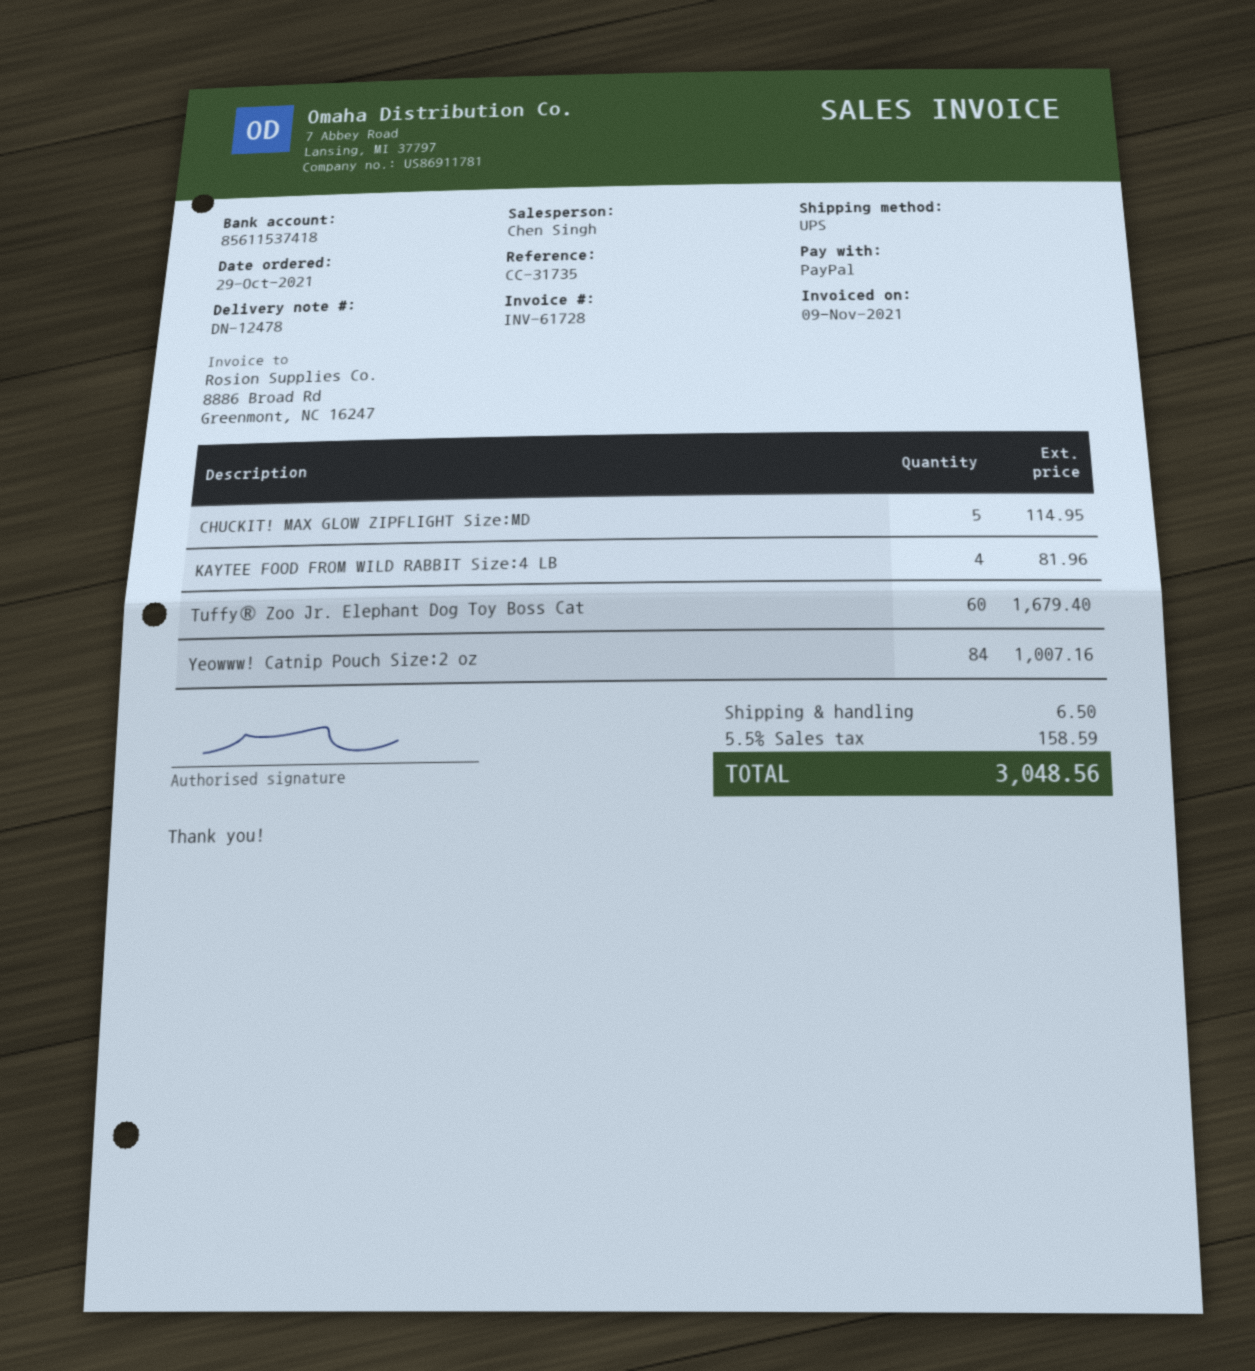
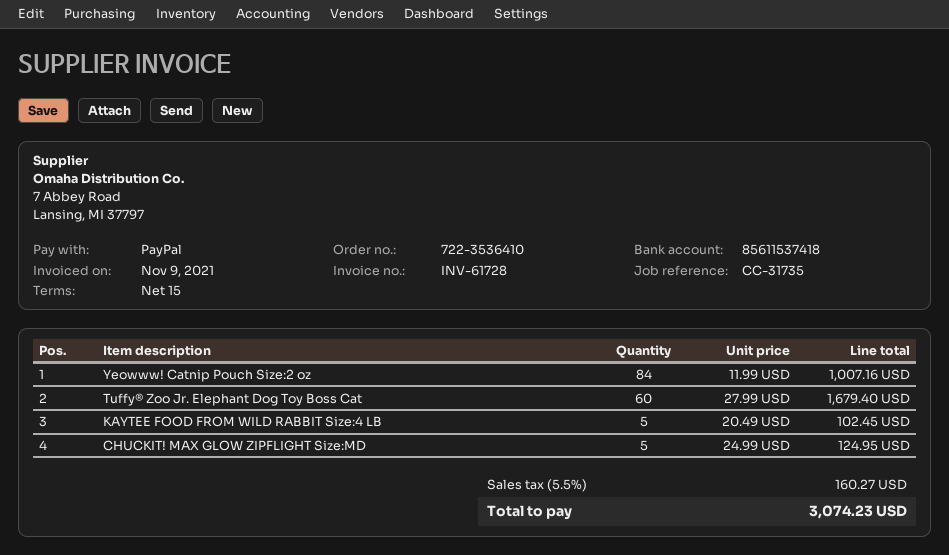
CHUCKIT! MAX GLOW ZIPFLIGHT Size:MD: 5 for 114.95 -> 5 for 124.95
KAYTEE FOOD FROM WILD RABBIT Size:4 LB: 4 for 81.96 -> 5 for 102.45
shipping: 6.50 -> none
tax: 5.5% = 158.59 -> 5.5% = 160.27
total: 3048.56 -> 3074.23

